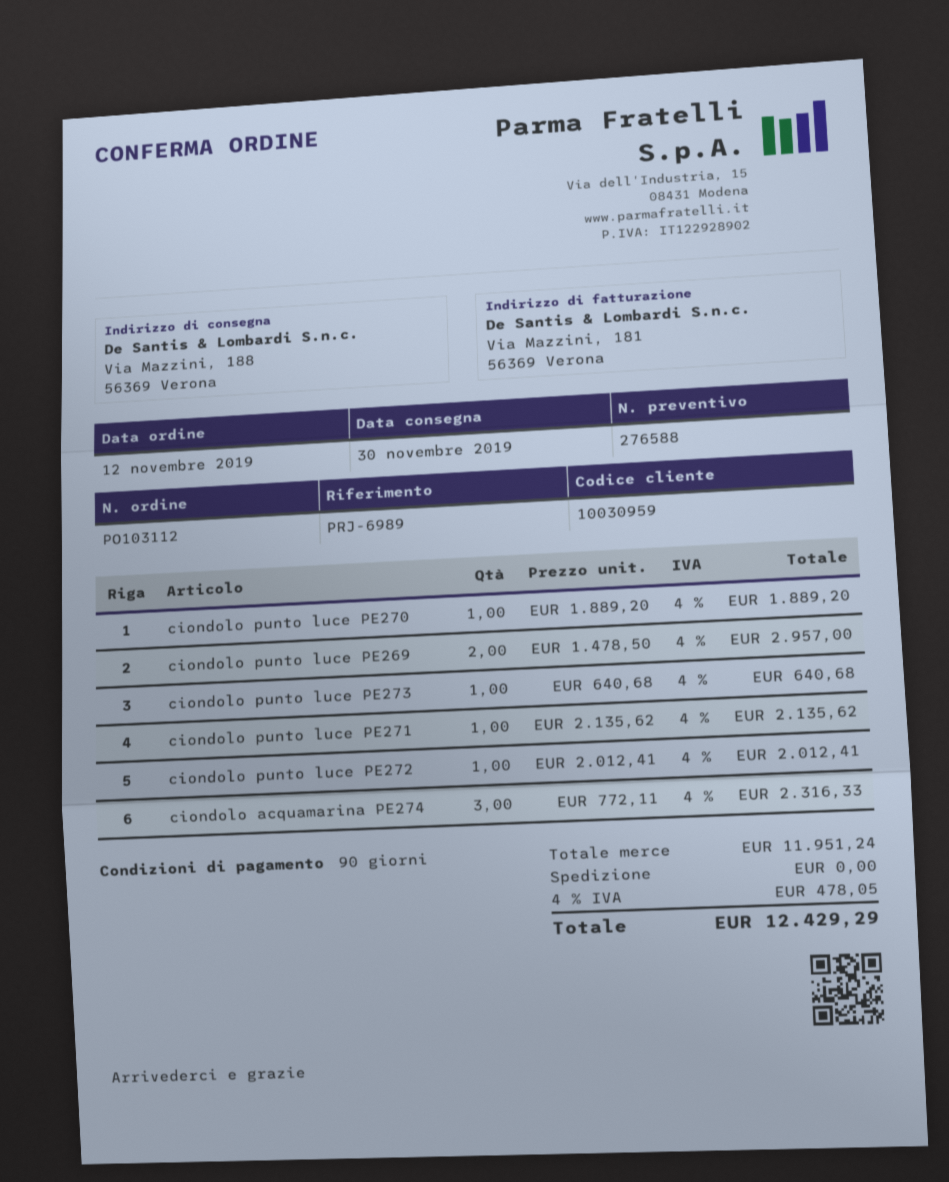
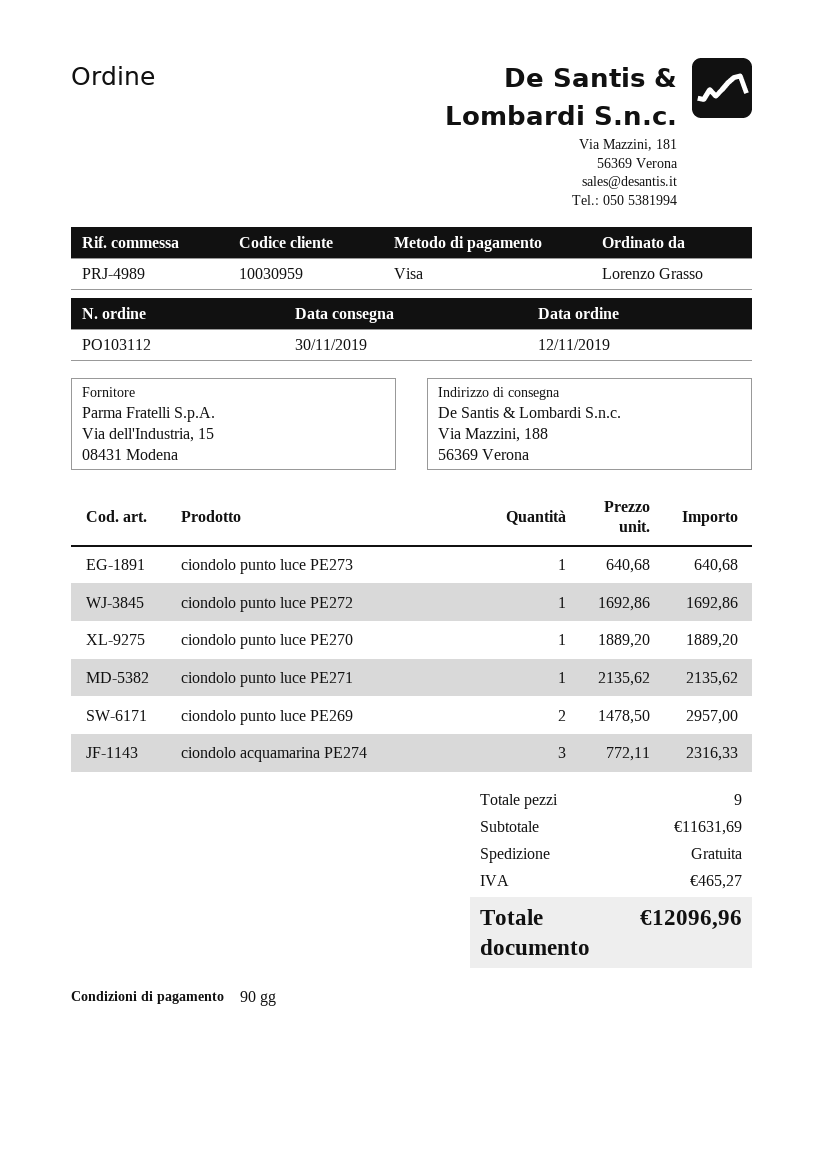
reference: PRJ-6989 -> PRJ-4989
ciondolo punto luce PE272: 1 x 2012.41 = 2012.41 -> 1 x 1692.86 = 1692.86
subtotal: 11951.24 -> 11631.69
tax: 478.05 -> 465.27
total: 12429.29 -> 12096.96

